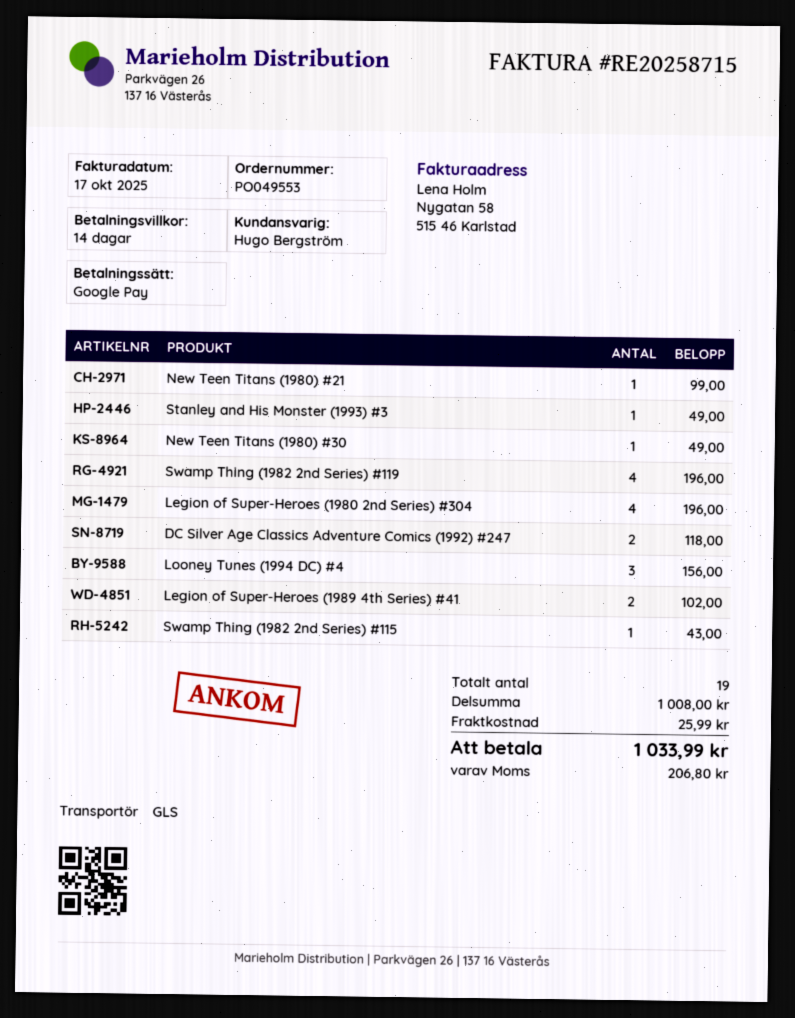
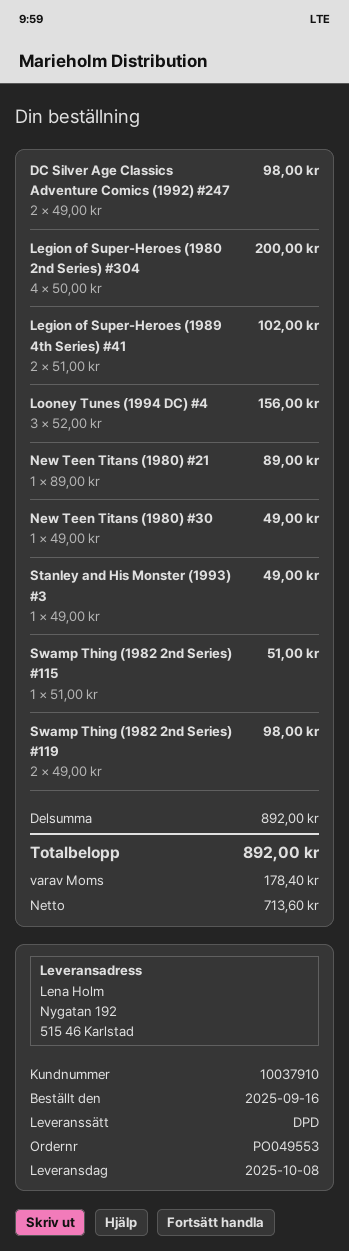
shipping method: GLS -> DPD
New Teen Titans (1980) #21: 1 for 99.00 -> 1 for 89.00
Swamp Thing (1982 2nd Series) #119: 4 for 196.00 -> 2 for 98.00
Legion of Super-Heroes (1980 2nd Series) #304: 4 for 196.00 -> 4 for 200.00
DC Silver Age Classics Adventure Comics (1992) #247: 2 for 118.00 -> 2 for 98.00
Swamp Thing (1982 2nd Series) #115: 1 for 43.00 -> 1 for 51.00
subtotal: 1008.00 -> 892.00
shipping: 25.99 -> none
tax: 206.80 -> 178.40
total: 1033.99 -> 892.00

